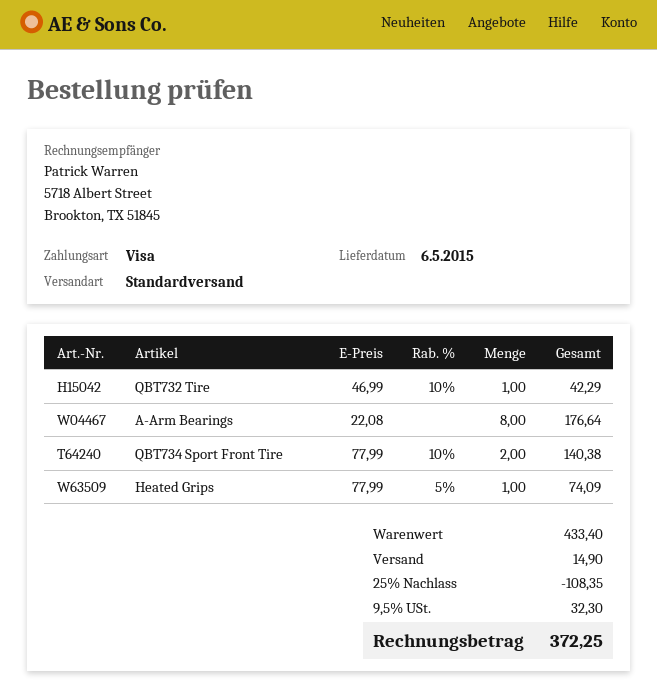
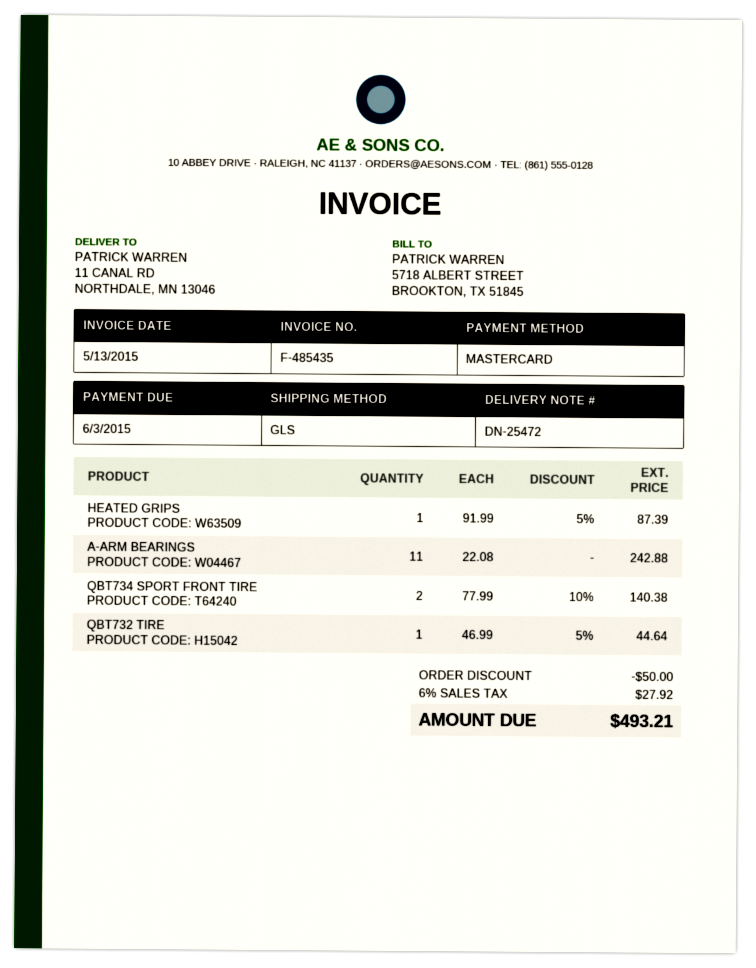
payment method: Visa -> Mastercard
shipping method: standard -> GLS
QBT732 Tire: 1 x 46.99 - 10% = 42.29 -> 1 x 46.99 - 5% = 44.64
A-Arm Bearings: 8 x 22.08 = 176.64 -> 11 x 22.08 = 242.88
Heated Grips: 1 x 77.99 - 5% = 74.09 -> 1 x 91.99 - 5% = 87.39
discount: 108.35 -> 50.00
shipping: 14.90 -> none
tax: 9.5% = 32.30 -> 6% = 27.92
total: 372.25 -> 493.21

